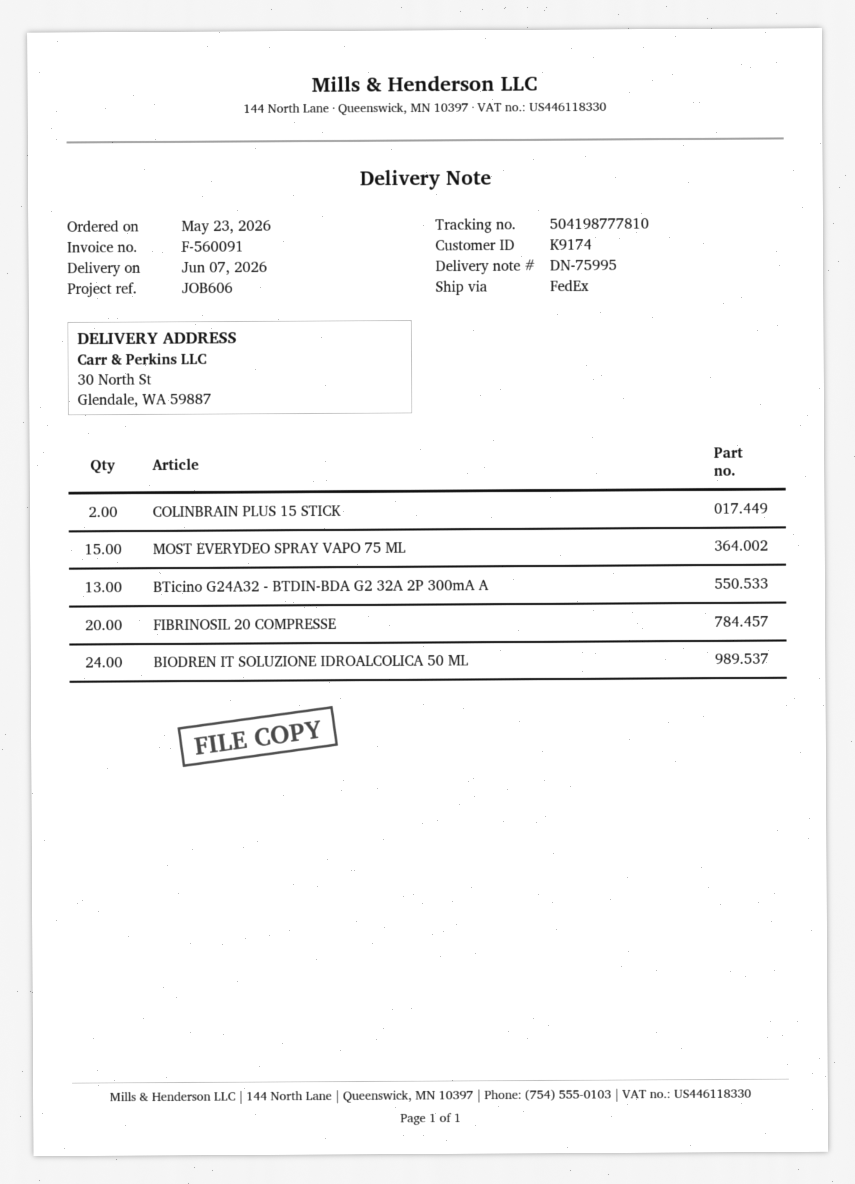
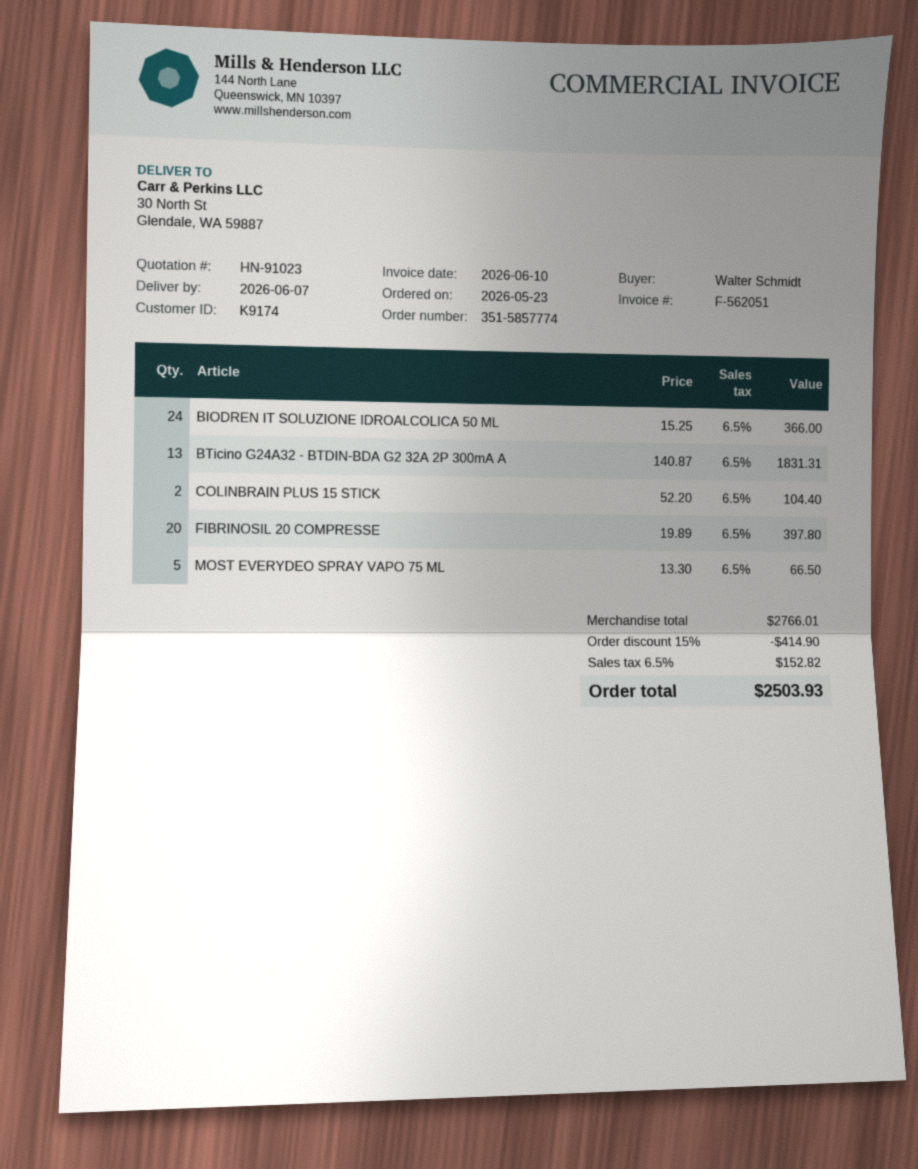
invoice number: F-560091 -> F-562051
MOST EVERYDEO SPRAY VAPO 75 ML: 15 -> 5

